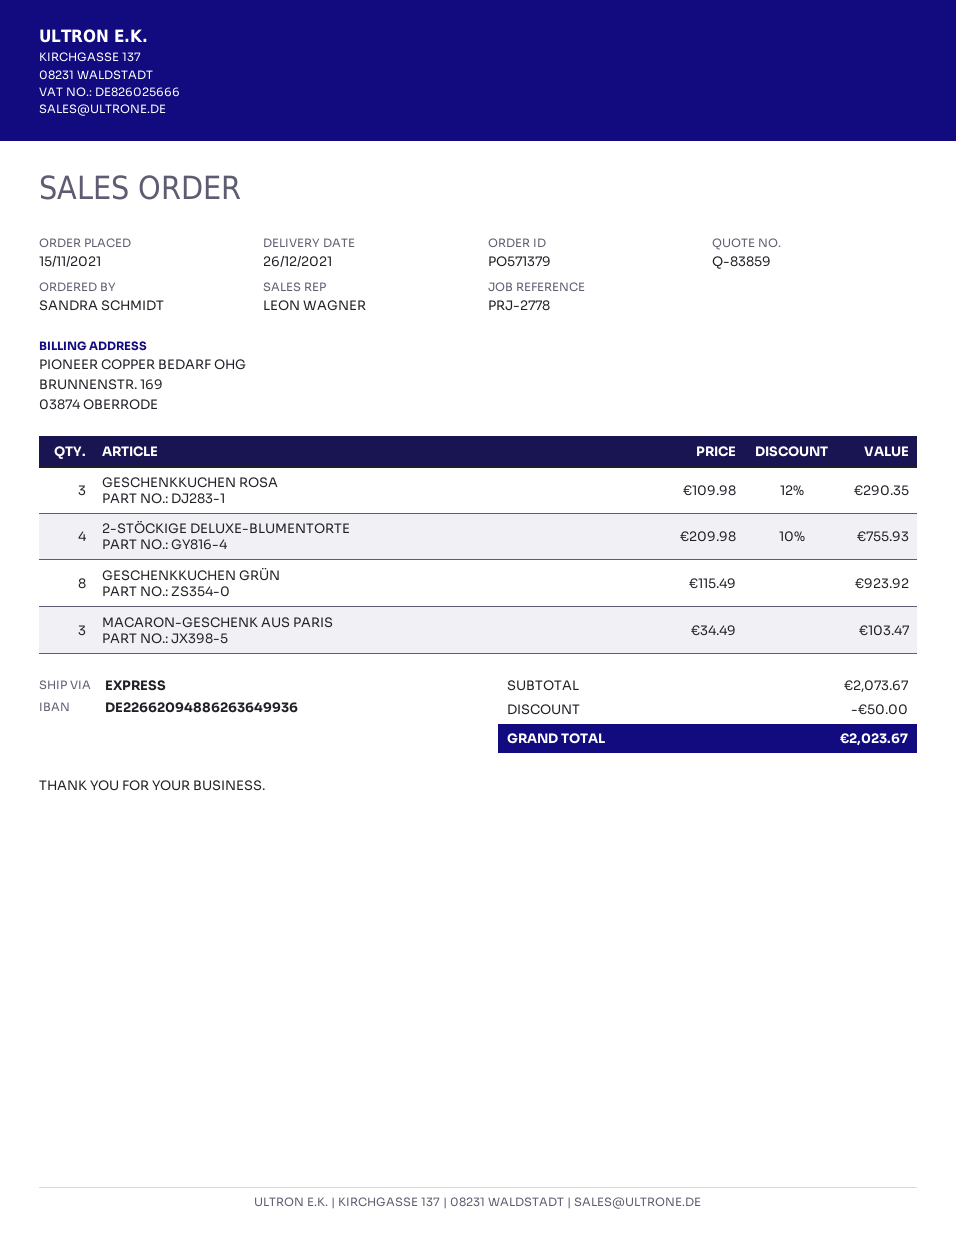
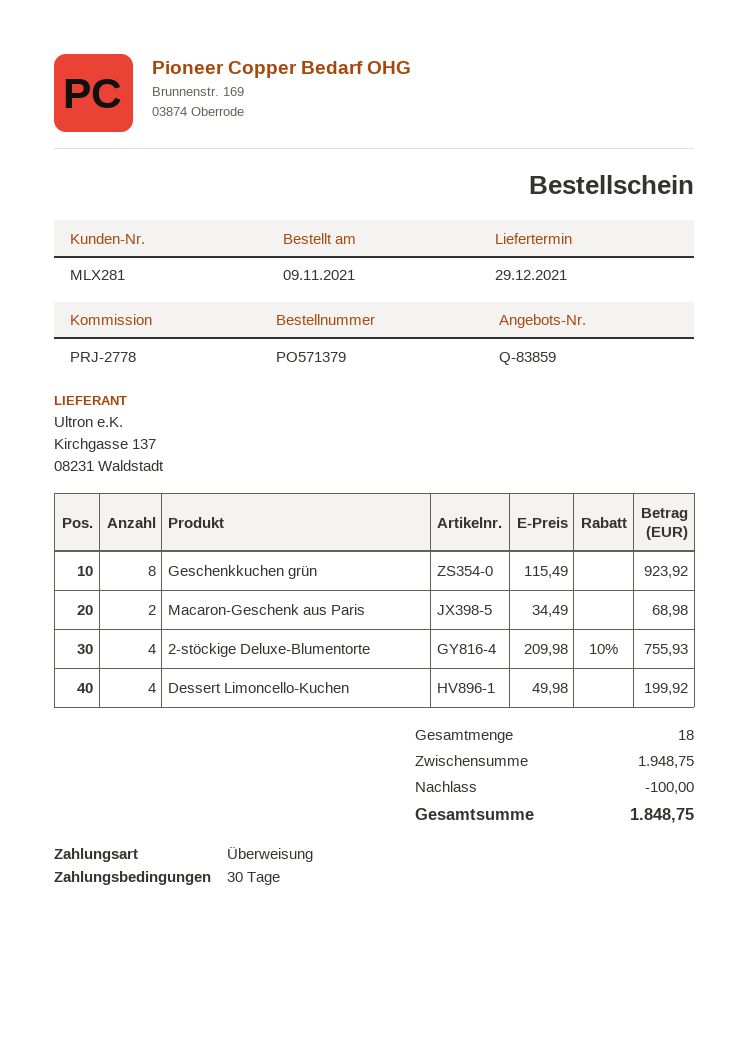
order date: 2021-11-15 -> 2021-11-09
delivery date: 2021-12-26 -> 2021-12-29
GESCHENKKUCHEN ROSA: 3 x 109.98 - 12% = 290.35 -> none
MACARON-GESCHENK AUS PARIS: 3 x 34.49 = 103.47 -> 2 x 34.49 = 68.98
Dessert Limoncello-Kuchen: none -> 4 x 49.98 = 199.92
subtotal: 2073.67 -> 1948.75
discount: 50.00 -> 100.00
total: 2023.67 -> 1848.75

